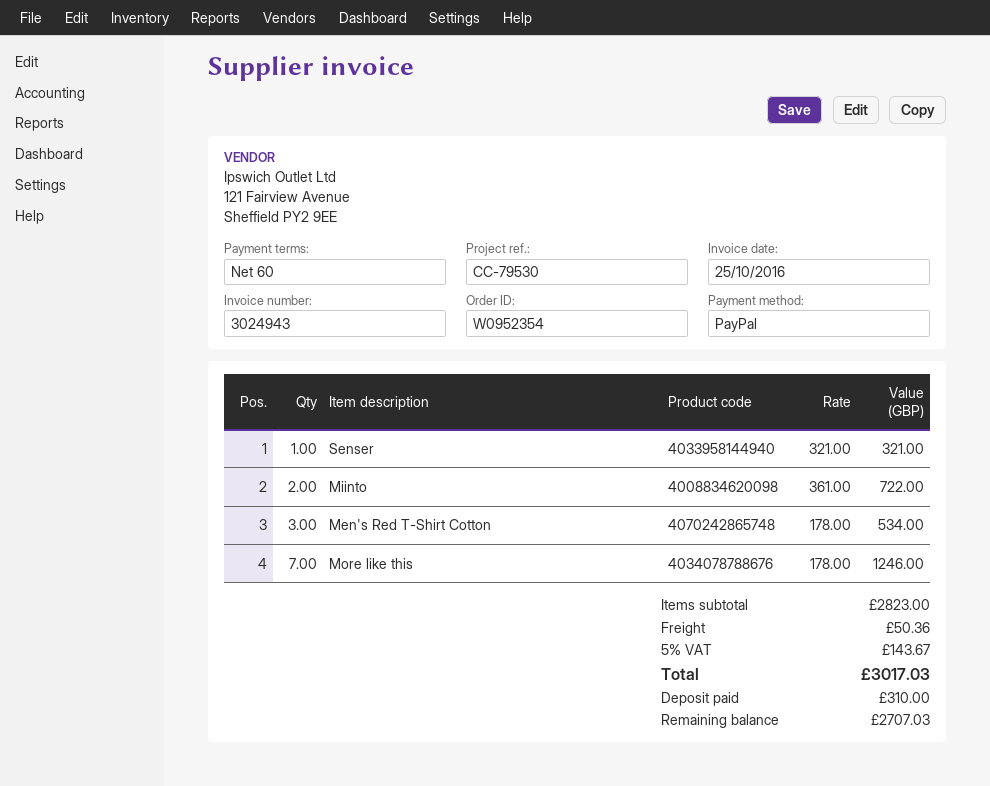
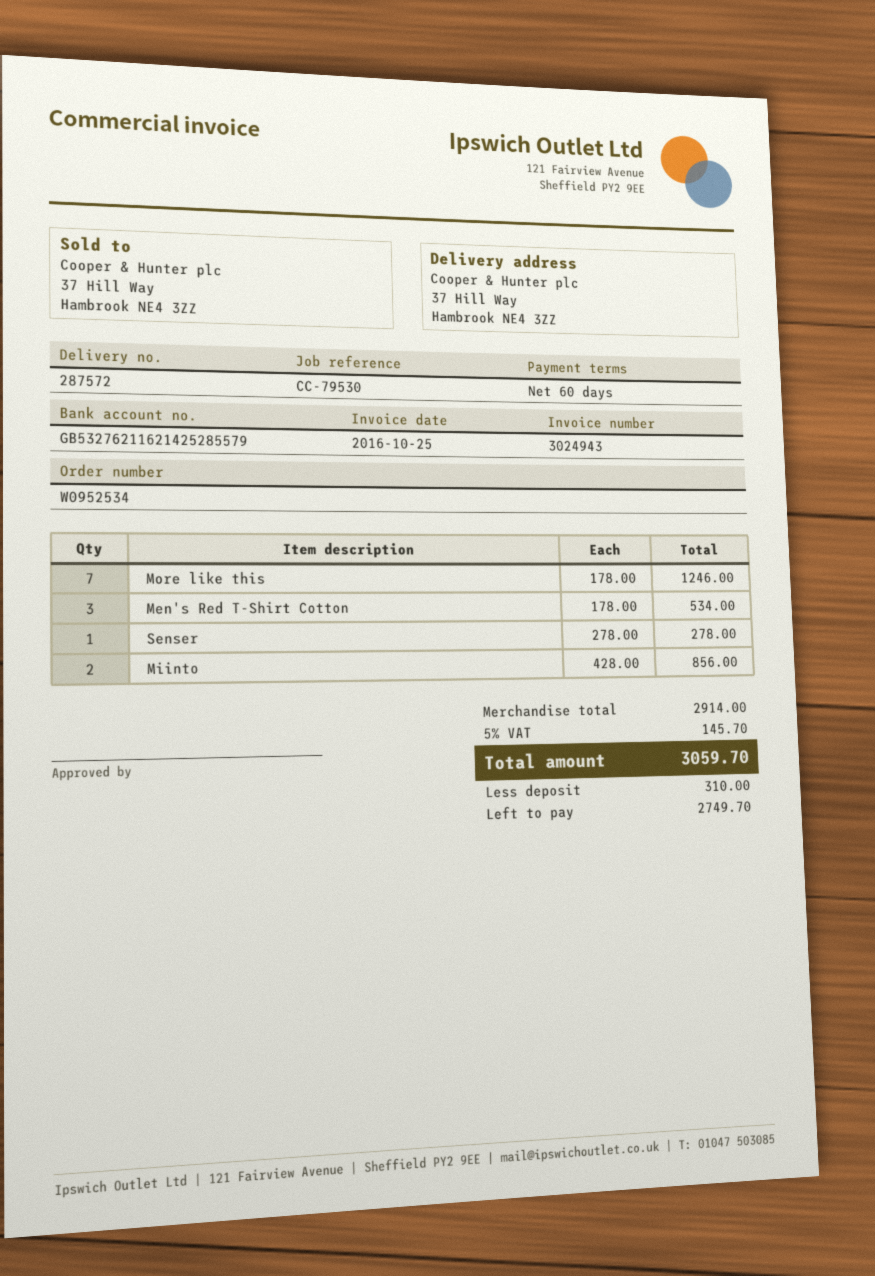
order number: W0952354 -> W0952534
Senser: 1 x 321.00 = 321.00 -> 1 x 278.00 = 278.00
Miinto: 2 x 361.00 = 722.00 -> 2 x 428.00 = 856.00
subtotal: 2823.00 -> 2914.00
shipping: 50.36 -> none
tax: 5% = 143.67 -> 5% = 145.70
total: 3017.03 -> 3059.70
balance: 2707.03 -> 2749.70

